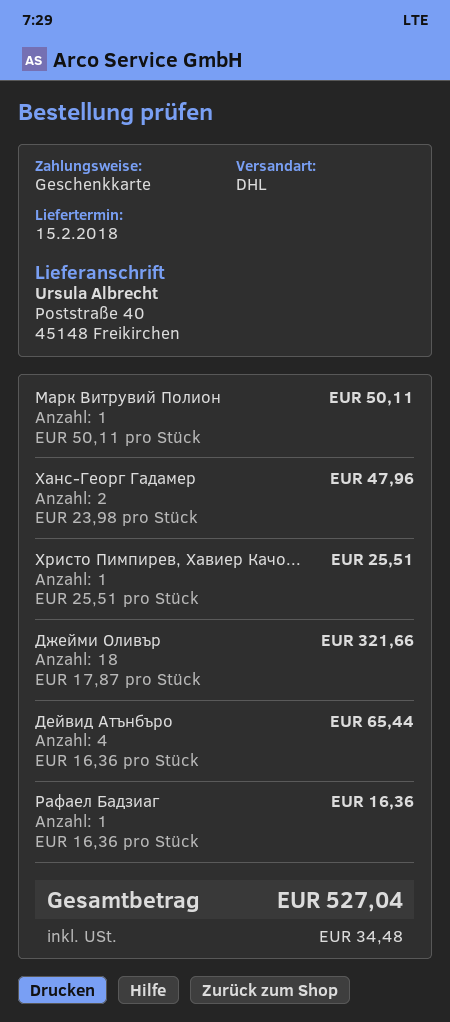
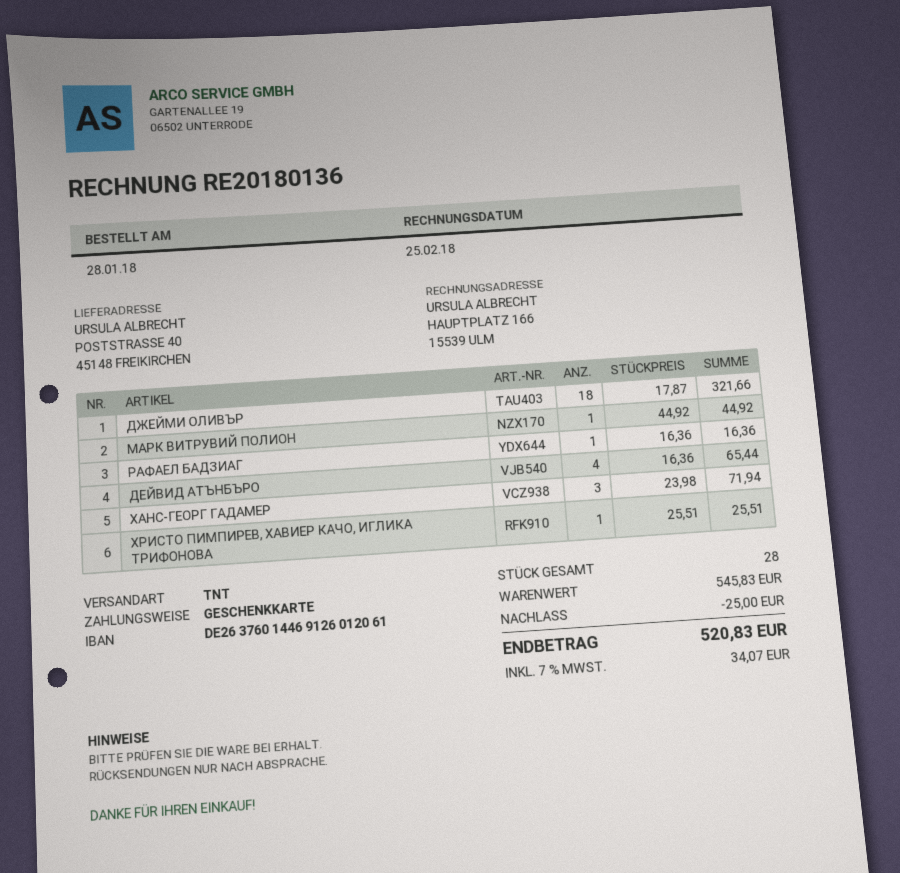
shipping method: DHL -> TNT
Марк Витрувий Полион: 1 x 50.11 = 50.11 -> 1 x 44.92 = 44.92
Ханс-Георг Гадамер: 2 x 23.98 = 47.96 -> 3 x 23.98 = 71.94
discount: none -> 25.00
tax: 34.48 -> 34.07
total: 527.04 -> 520.83

